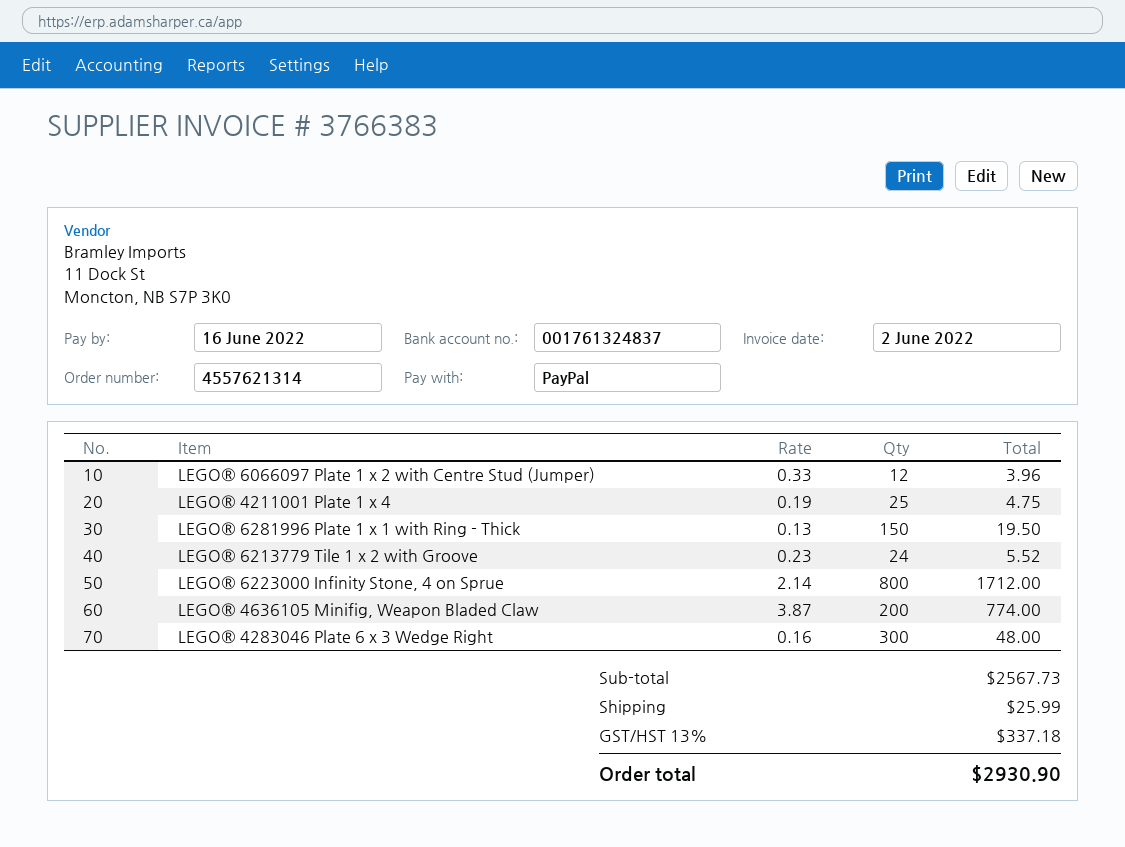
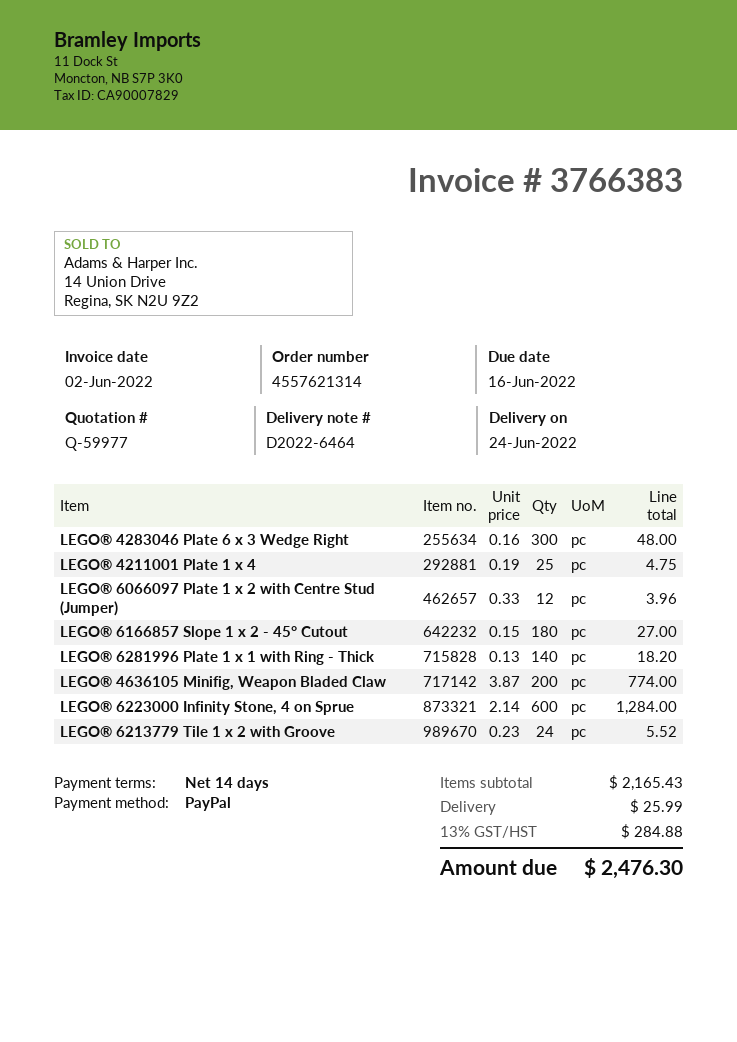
LEGO® 6281996 Plate 1 x 1 with Ring - Thick: 150 x 0.13 = 19.50 -> 140 x 0.13 = 18.20
LEGO® 6223000 Infinity Stone, 4 on Sprue: 800 x 2.14 = 1712.00 -> 600 x 2.14 = 1284.00
LEGO® 6166857 Slope 1 x 2 - 45° Cutout: none -> 180 x 0.15 = 27.00
subtotal: 2567.73 -> 2165.43
tax: 13% = 337.18 -> 13% = 284.88
total: 2930.90 -> 2476.30

